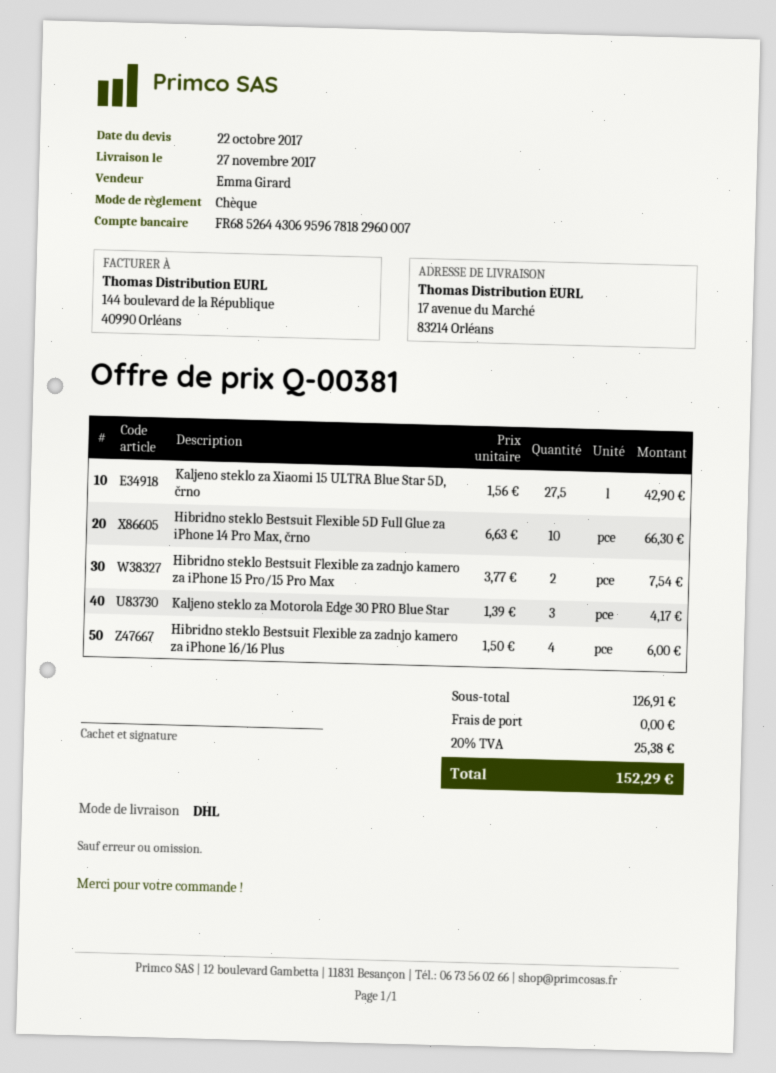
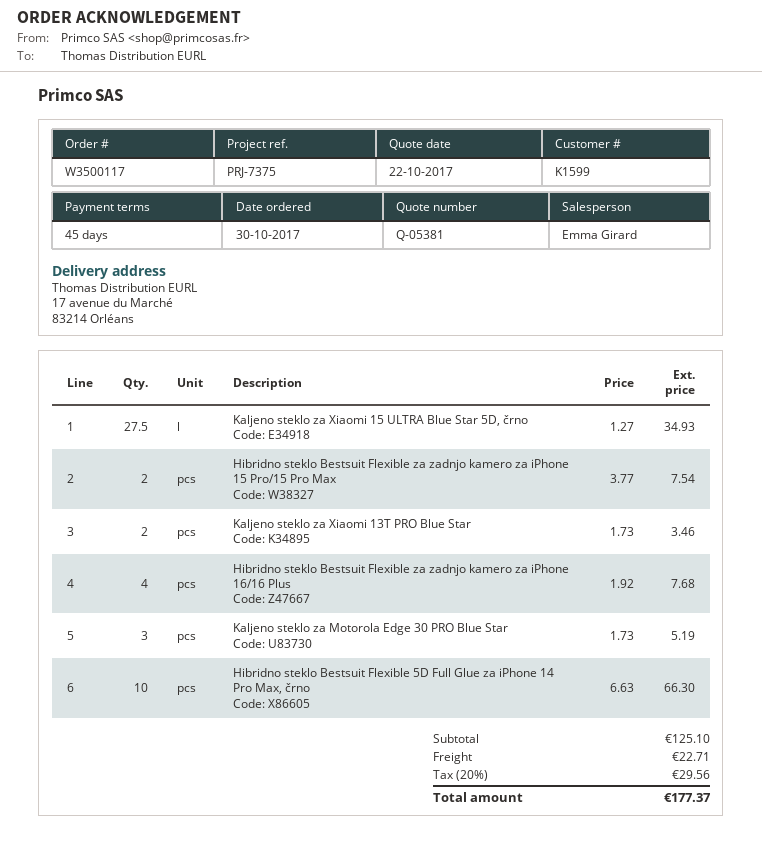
quote number: Q-00381 -> Q-05381
Kaljeno steklo za Xiaomi 15 ULTRA Blue Star 5D, črno: 27.5 x 1.56 = 42.90 -> 27.5 x 1.27 = 34.93
Kaljeno steklo za Motorola Edge 30 PRO Blue Star: 3 x 1.39 = 4.17 -> 3 x 1.73 = 5.19
Hibridno steklo Bestsuit Flexible za zadnjo kamero za iPhone 16/16 Plus: 4 x 1.50 = 6.00 -> 4 x 1.92 = 7.68
Kaljeno steklo za Xiaomi 13T PRO Blue Star: none -> 2 x 1.73 = 3.46
subtotal: 126.91 -> 125.10
shipping: 0.00 -> 22.71
tax: 20% = 25.38 -> 20% = 29.56
total: 152.29 -> 177.37

